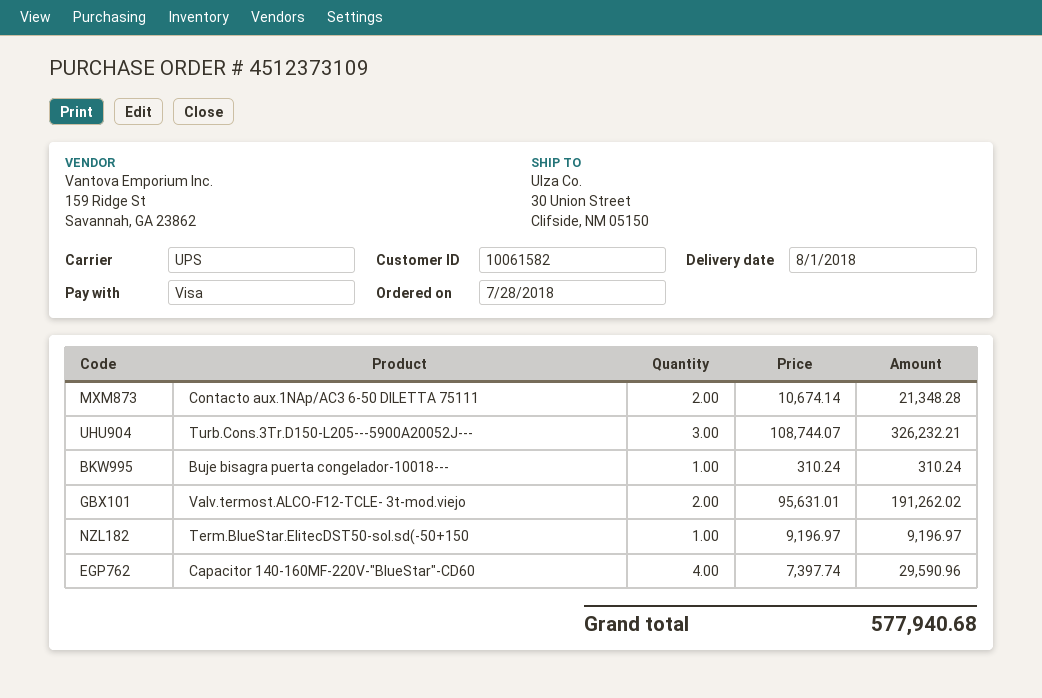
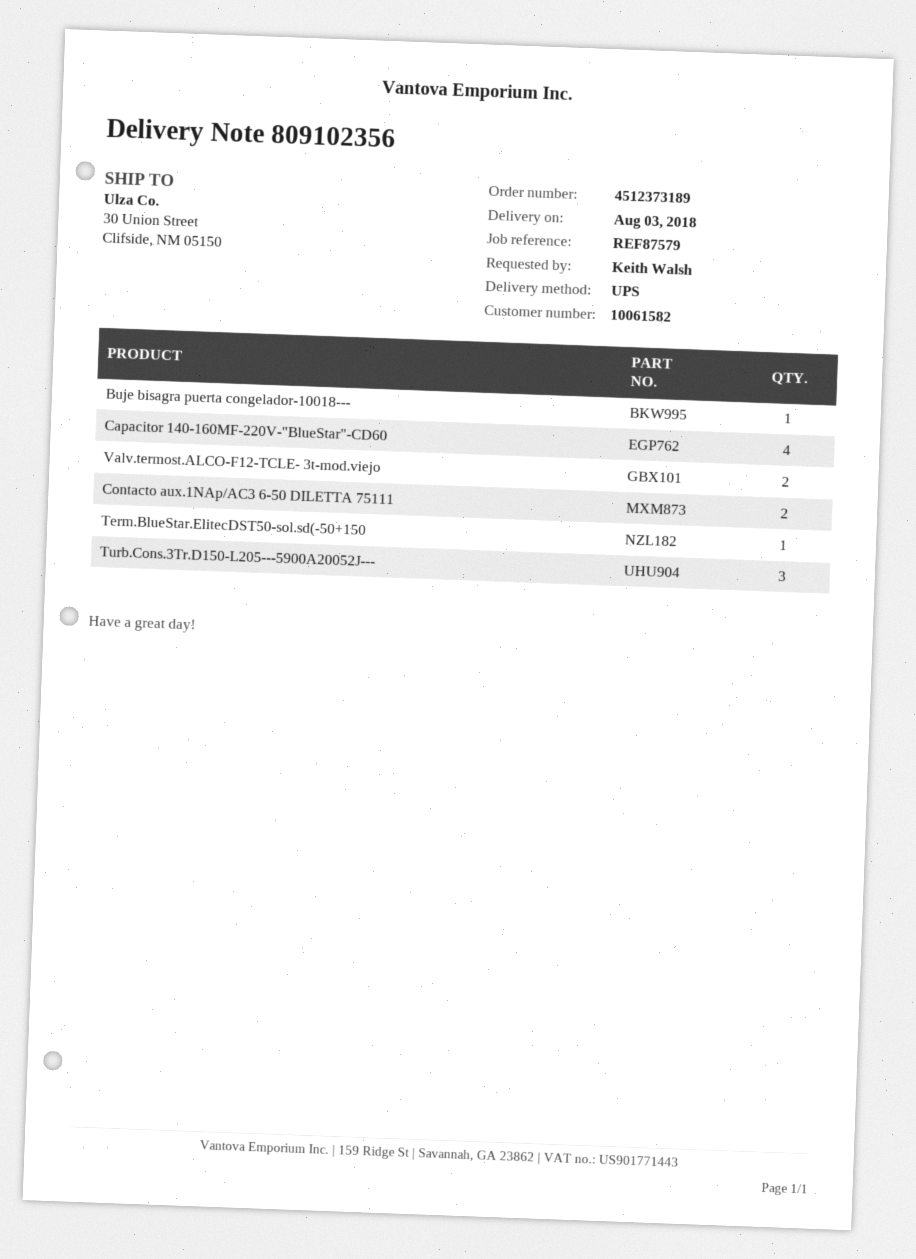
order number: 4512373109 -> 4512373189
delivery date: 2018-08-01 -> 2018-08-03

